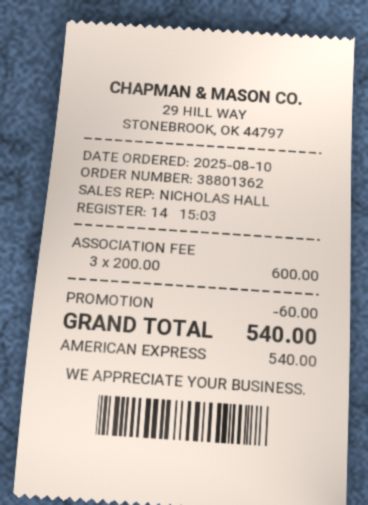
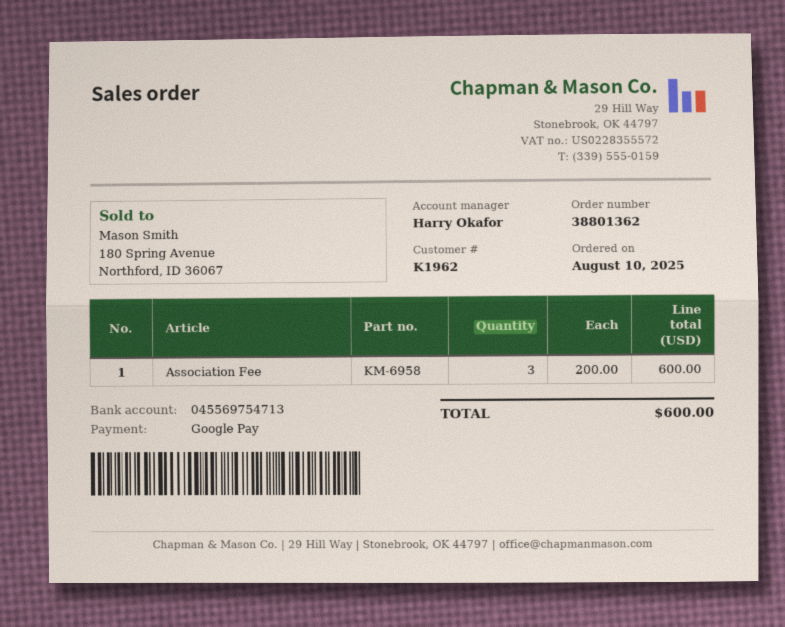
sales rep: NICHOLAS HALL -> Harry Okafor
payment method: American Express -> Google Pay
discount: 60.00 -> none
total: 540.00 -> 600.00

